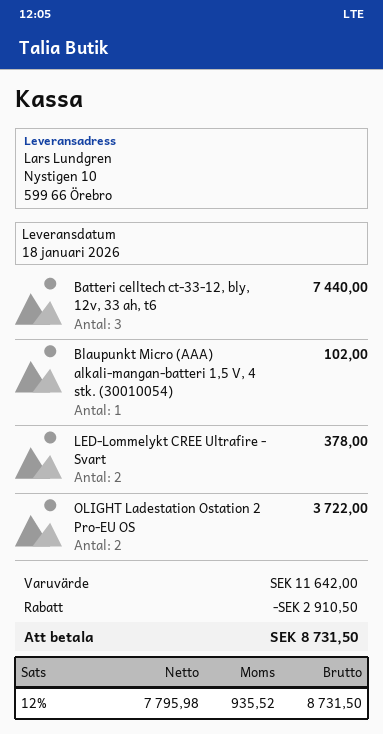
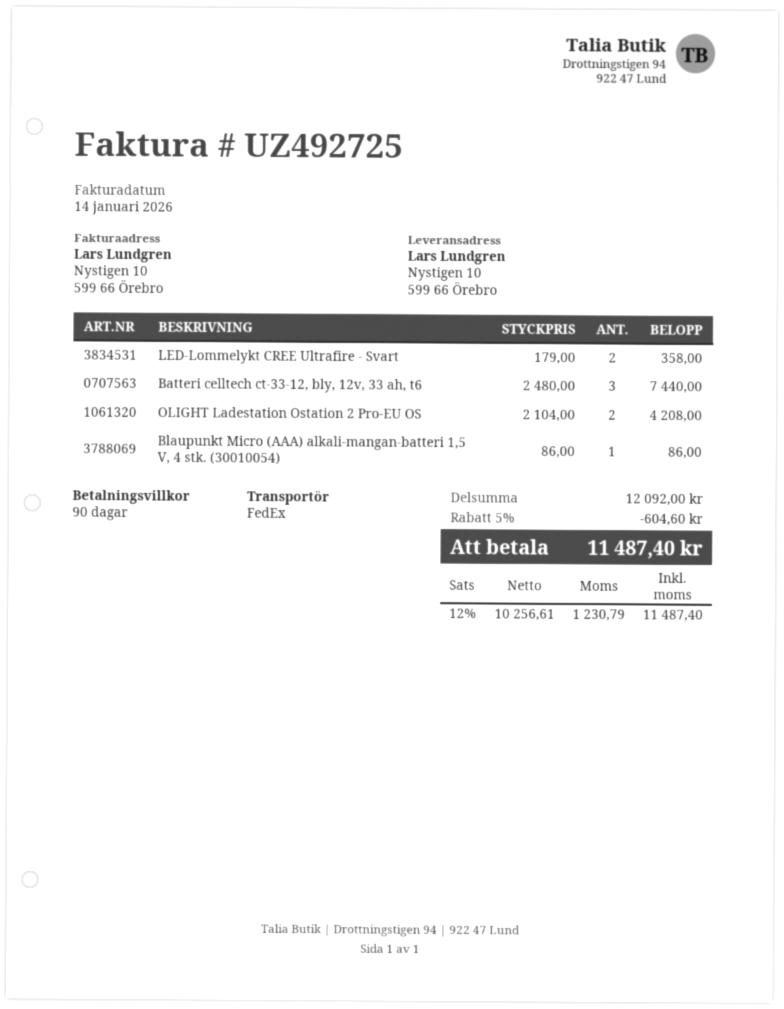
Blaupunkt Micro (AAA) alkali-mangan-batteri 1,5 V, 4 stk. (30010054): 1 for 102.00 -> 1 for 86.00
LED-Lommelykt CREE Ultrafire - Svart: 2 for 378.00 -> 2 for 358.00
OLIGHT Ladestation Ostation 2 Pro-EU OS: 2 for 3722.00 -> 2 for 4208.00
subtotal: 11642.00 -> 12092.00
discount: 2910.50 -> 604.60
net: 7795.98 -> 10256.61
tax: 12% = 935.52 -> 12% = 1230.79
total: 8731.50 -> 11487.40

